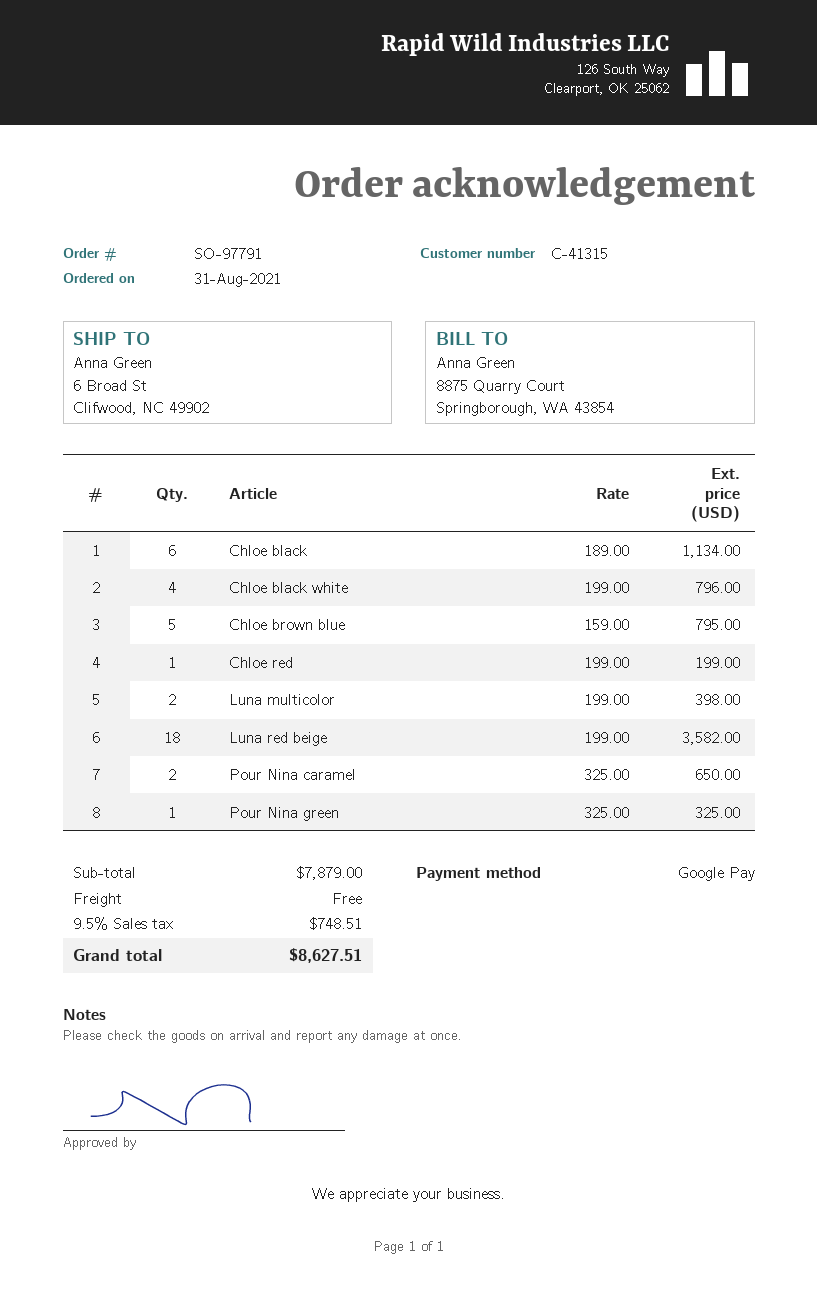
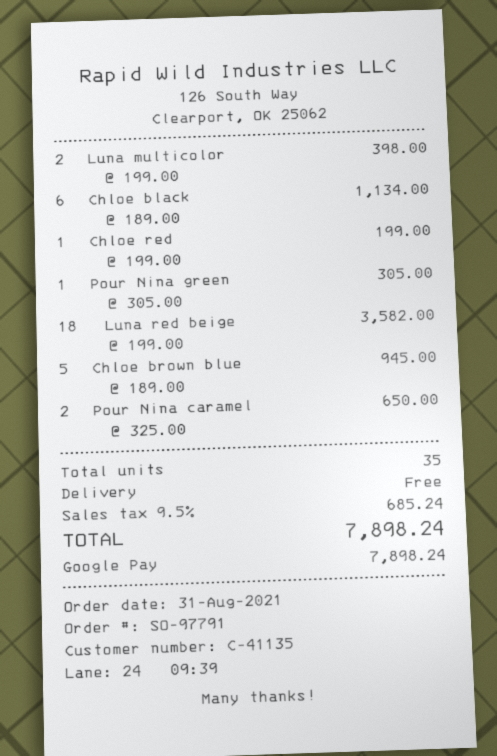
customer number: C-41315 -> C-41135
Chloe black white: 4 x 199.00 = 796.00 -> none
Chloe brown blue: 5 x 159.00 = 795.00 -> 5 x 189.00 = 945.00
Pour Nina green: 1 x 325.00 = 325.00 -> 1 x 305.00 = 305.00
tax: 9.5% = 748.51 -> 9.5% = 685.24
total: 8627.51 -> 7898.24

